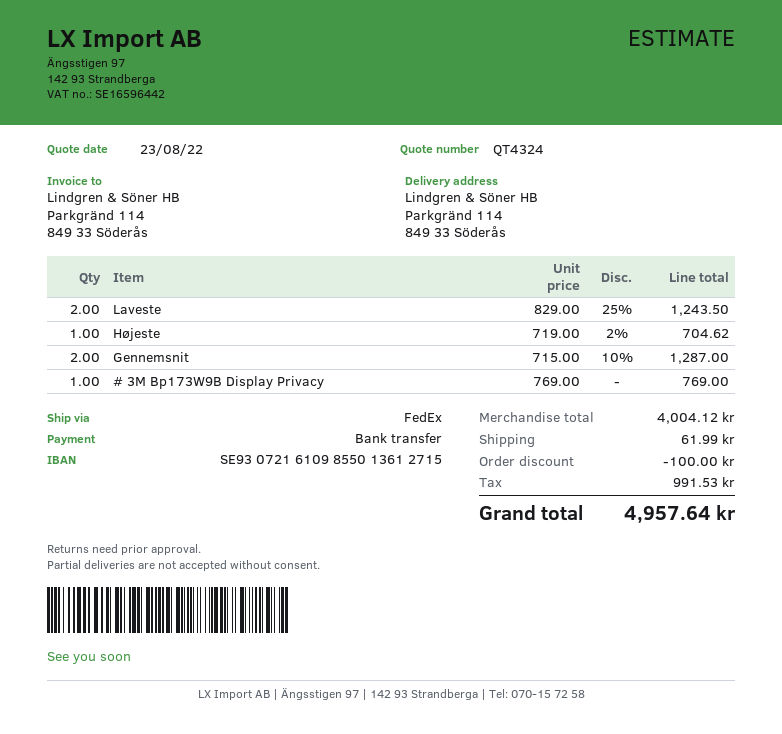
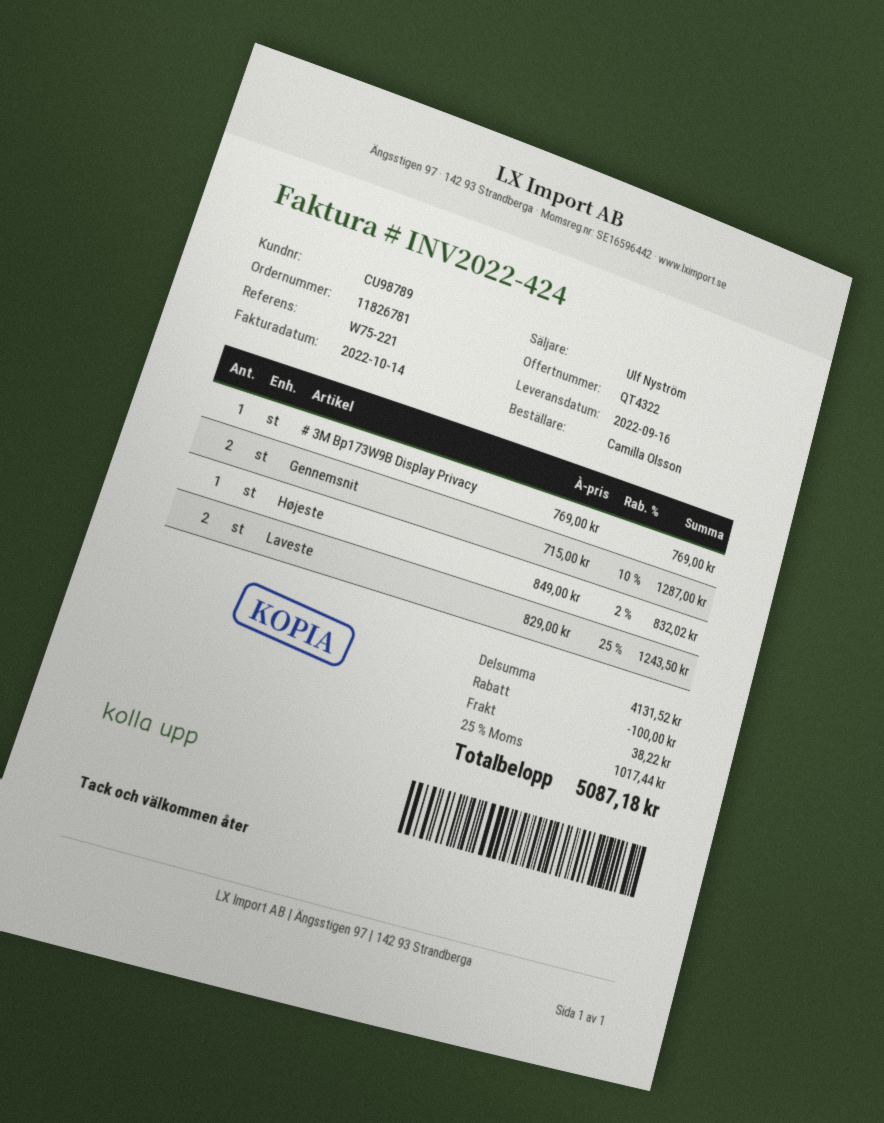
quote number: QT4324 -> QT4322
Højeste: 1 x 719.00 - 2% = 704.62 -> 1 x 849.00 - 2% = 832.02
subtotal: 4004.12 -> 4131.52
shipping: 61.99 -> 38.22
tax: 991.53 -> 1017.44
total: 4957.64 -> 5087.18

